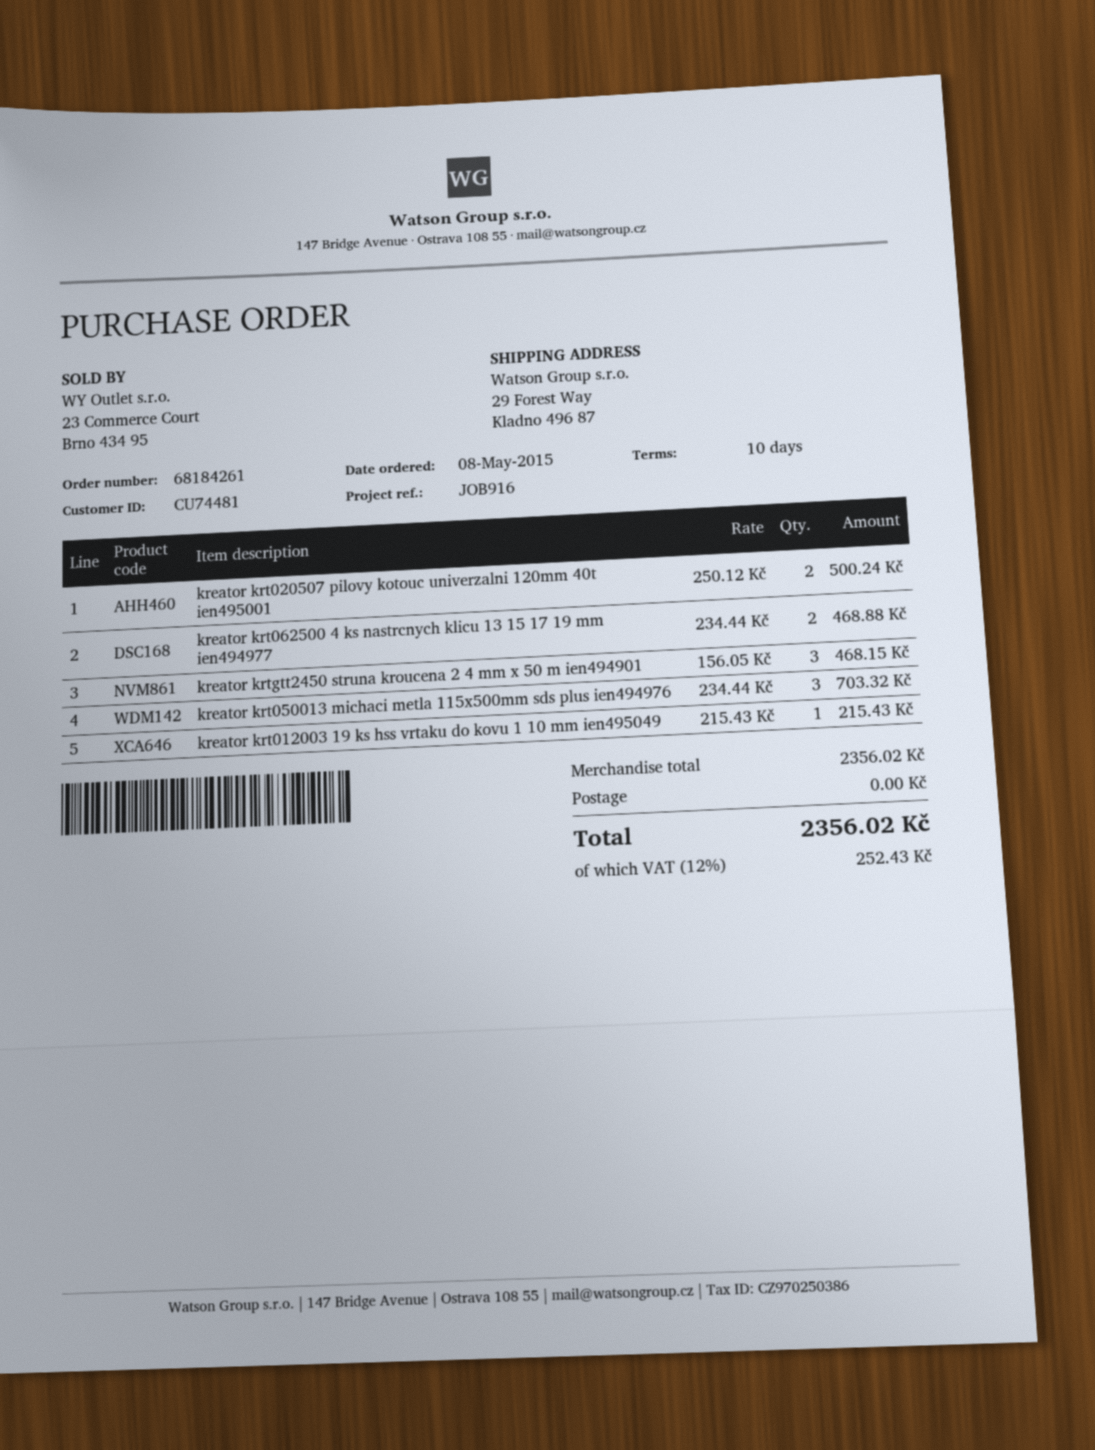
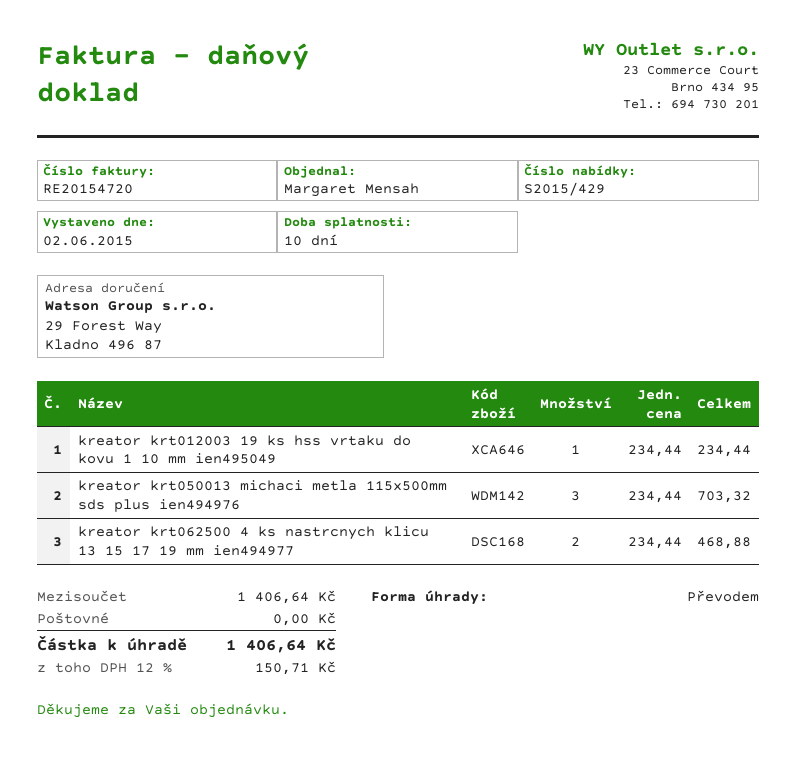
kreator krt020507 pilovy kotouc univerzalni 120mm 40t ien495001: 2 x 250.12 = 500.24 -> none
kreator krtgtt2450 struna kroucena 2 4 mm x 50 m ien494901: 3 x 156.05 = 468.15 -> none
kreator krt012003 19 ks hss vrtaku do kovu 1 10 mm ien495049: 1 x 215.43 = 215.43 -> 1 x 234.44 = 234.44
subtotal: 2356.02 -> 1406.64
tax: 12% = 252.43 -> 12% = 150.71
total: 2356.02 -> 1406.64

